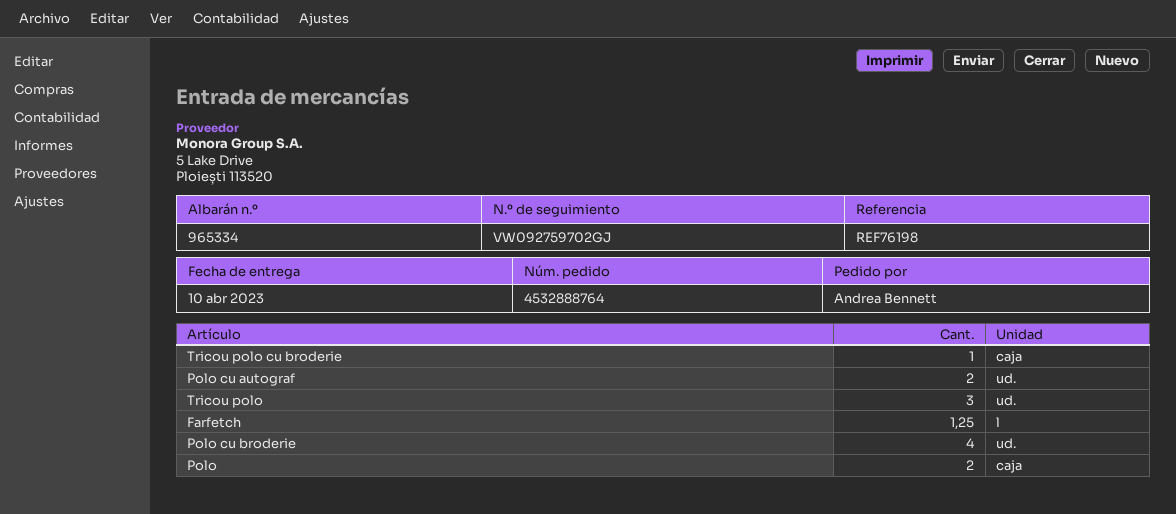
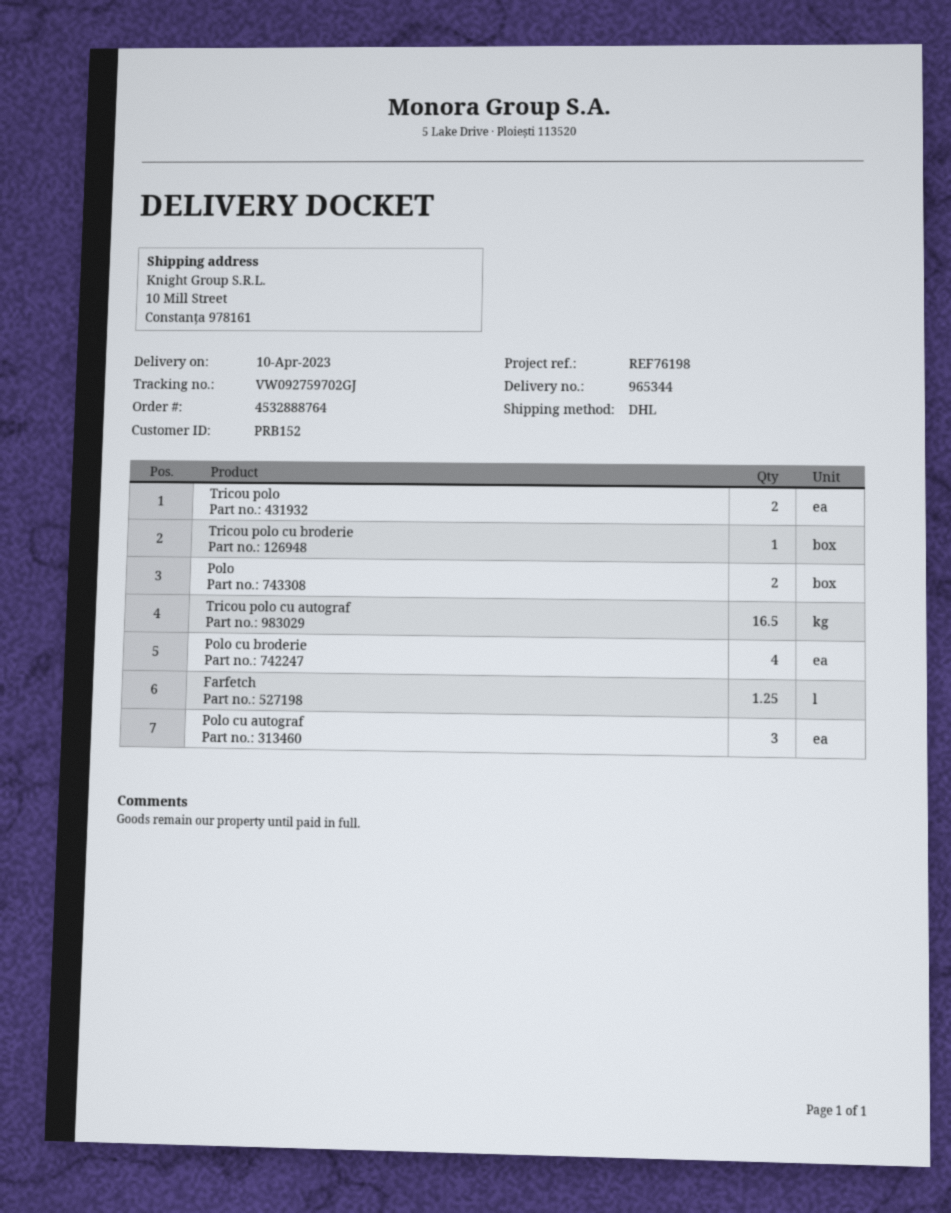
delivery note number: 965334 -> 965344
Polo cu autograf: 2 -> 3
Tricou polo: 3 -> 2
Tricou polo cu autograf: none -> 16.5

